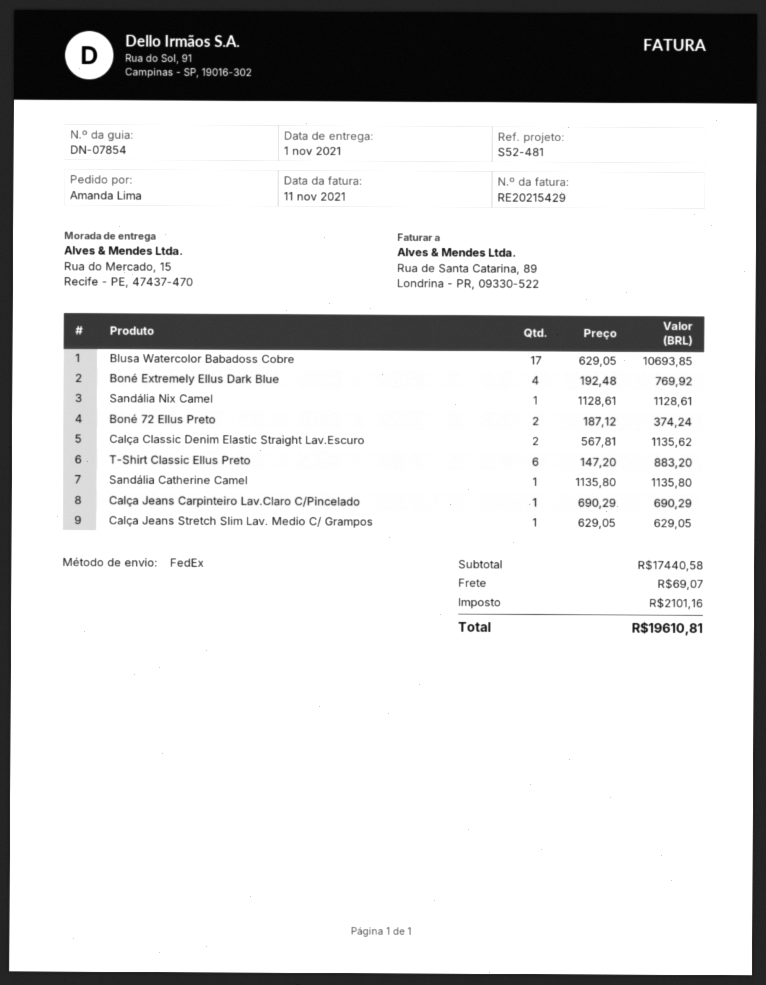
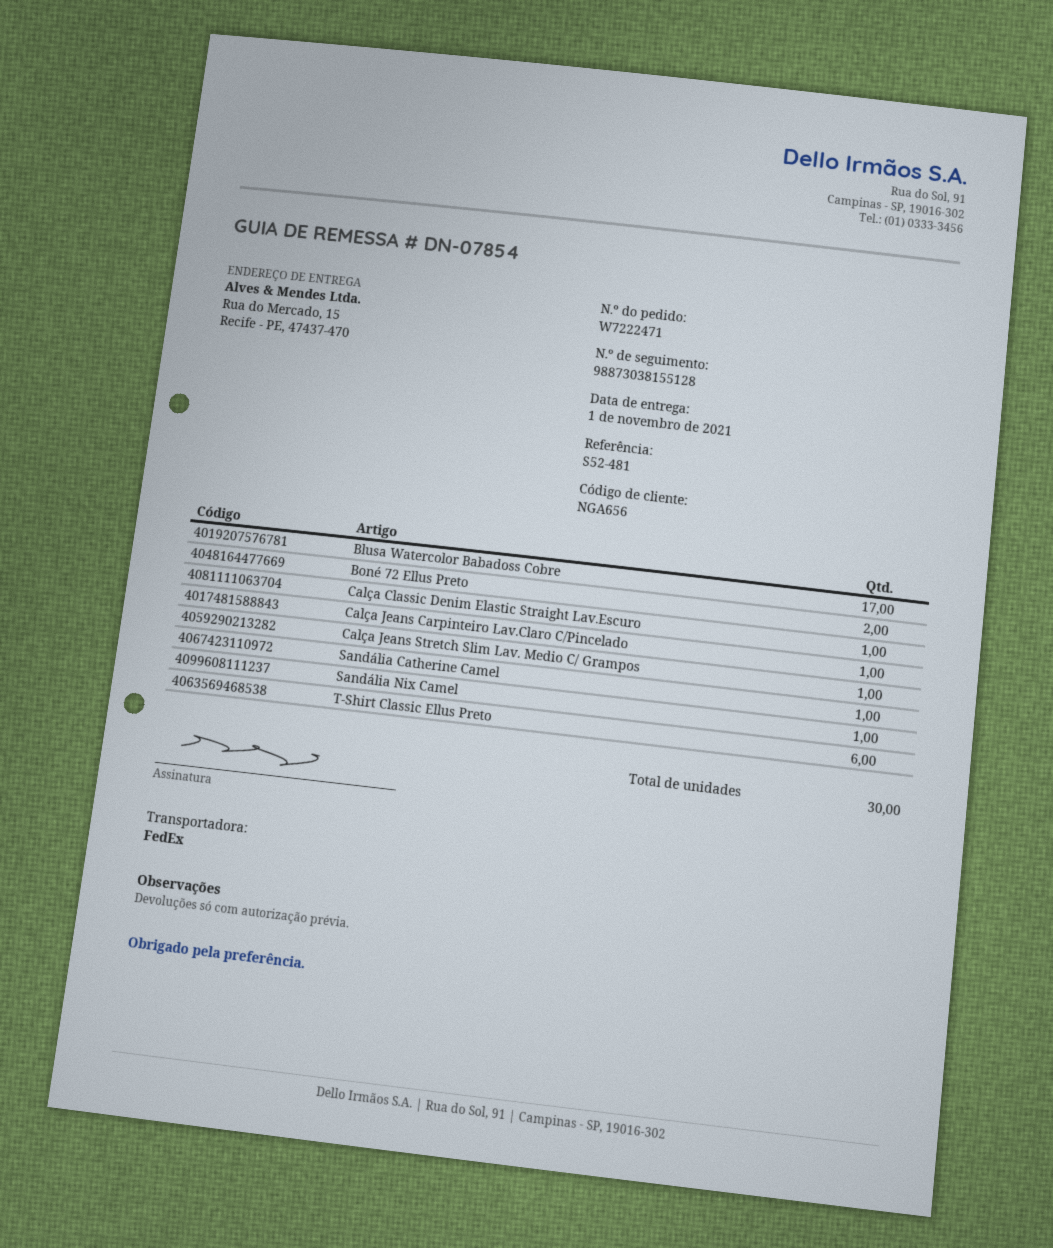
Boné Extremely Ellus Dark Blue: 4 -> none
Calça Classic Denim Elastic Straight Lav.Escuro: 2 -> 1

